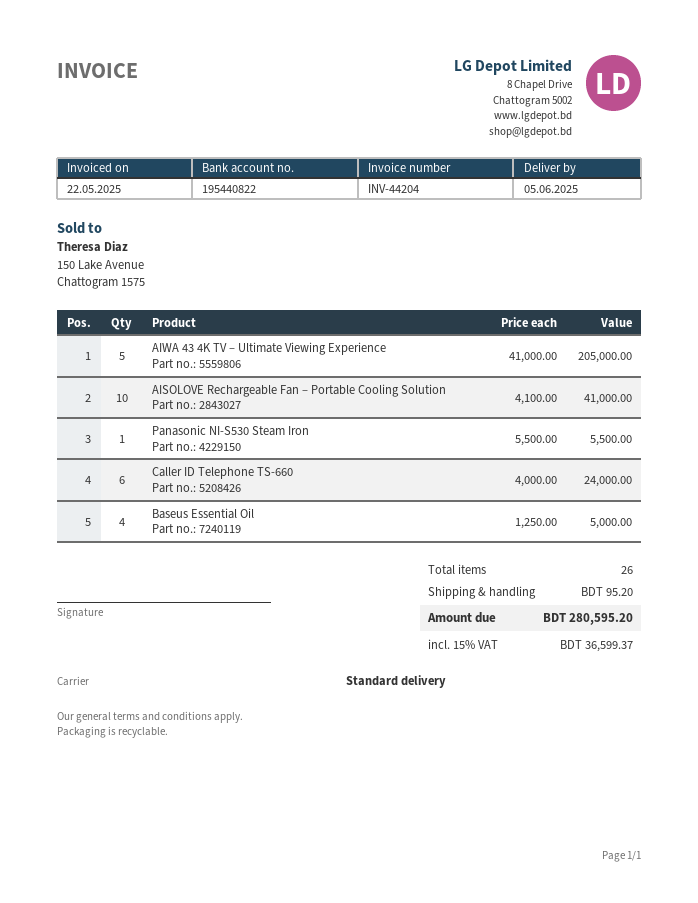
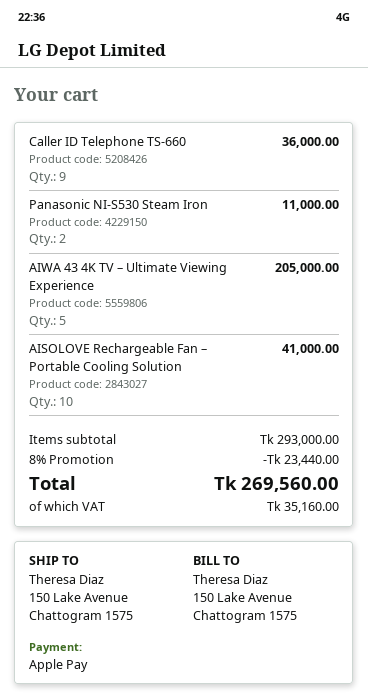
Panasonic NI-S530 Steam Iron: 1 for 5500.00 -> 2 for 11000.00
Caller ID Telephone TS-660: 6 for 24000.00 -> 9 for 36000.00
Baseus Essential Oil: 4 for 5000.00 -> none
discount: none -> 8% = 23440.00
shipping: 95.20 -> none
tax: 36599.37 -> 35160.00
total: 280595.20 -> 269560.00

